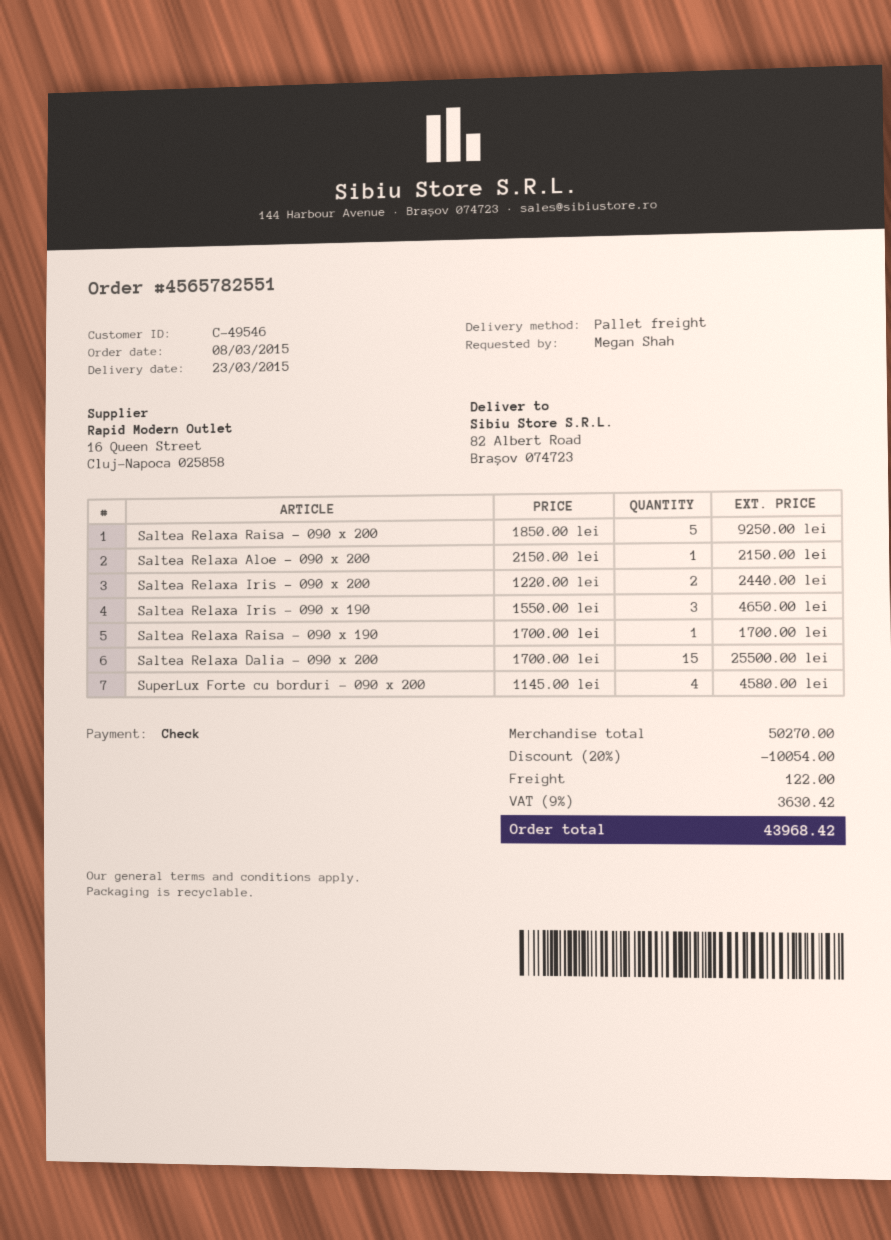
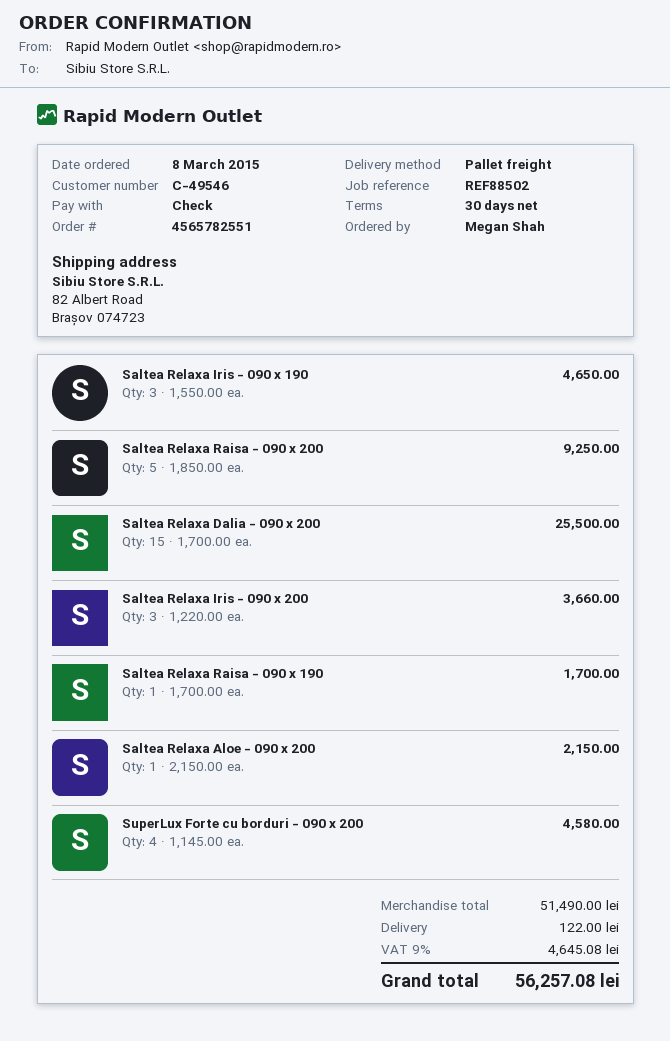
Saltea Relaxa Iris - 090 x 200: 2 x 1220.00 = 2440.00 -> 3 x 1220.00 = 3660.00
subtotal: 50270.00 -> 51490.00
discount: 20% = 10054.00 -> none
tax: 9% = 3630.42 -> 9% = 4645.08
total: 43968.42 -> 56257.08

